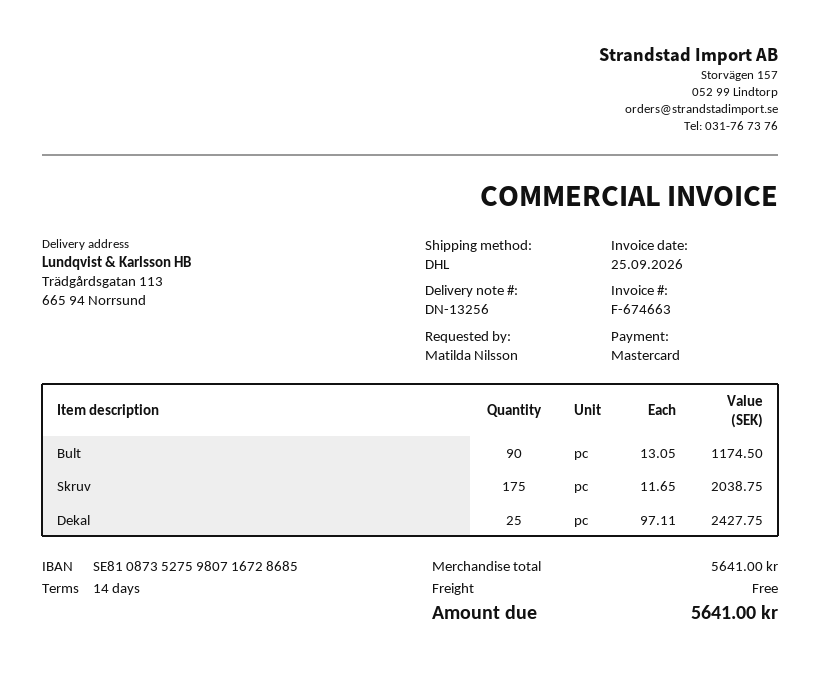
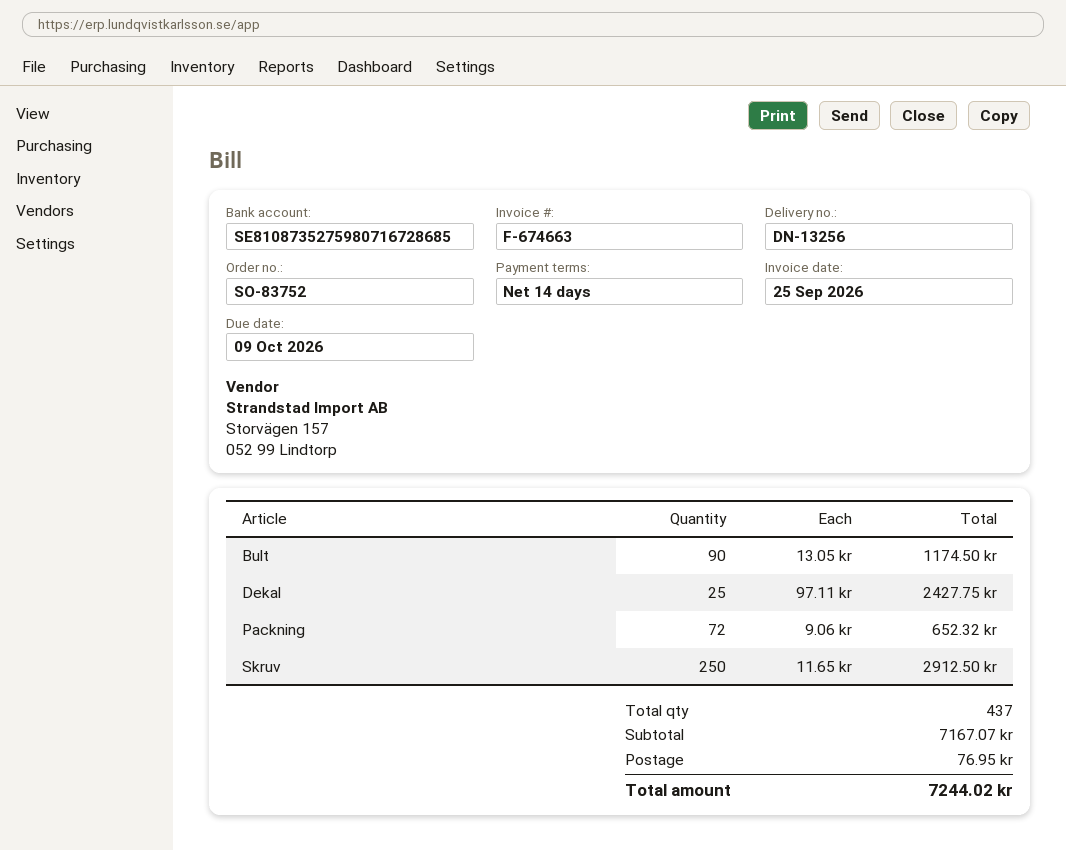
Skruv: 175 x 11.65 = 2038.75 -> 250 x 11.65 = 2912.50
Packning: none -> 72 x 9.06 = 652.32
subtotal: 5641.00 -> 7167.07
shipping: 0.00 -> 76.95
total: 5641.00 -> 7244.02

